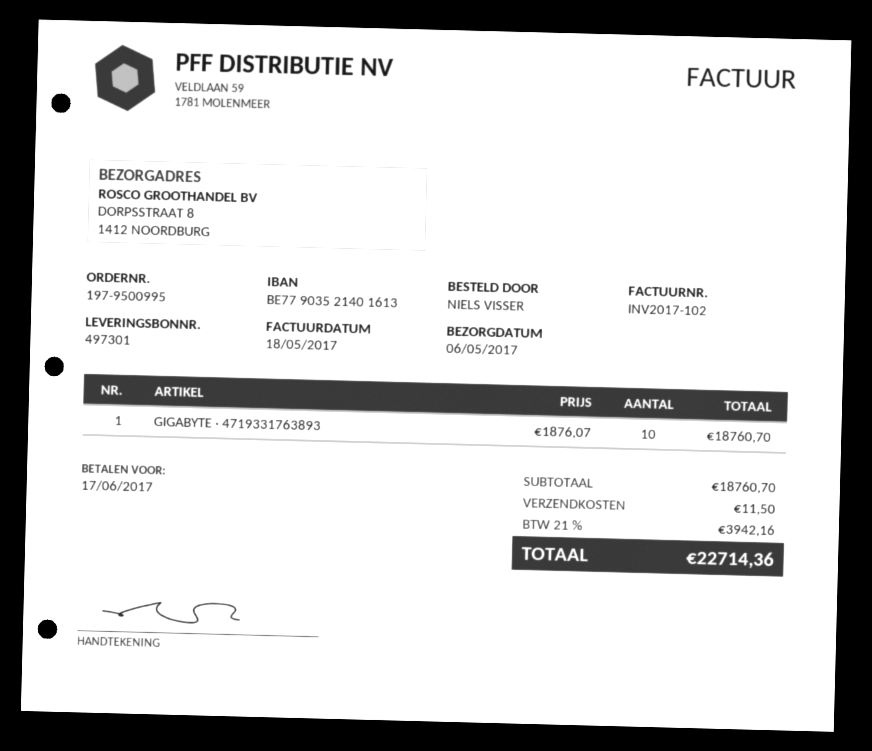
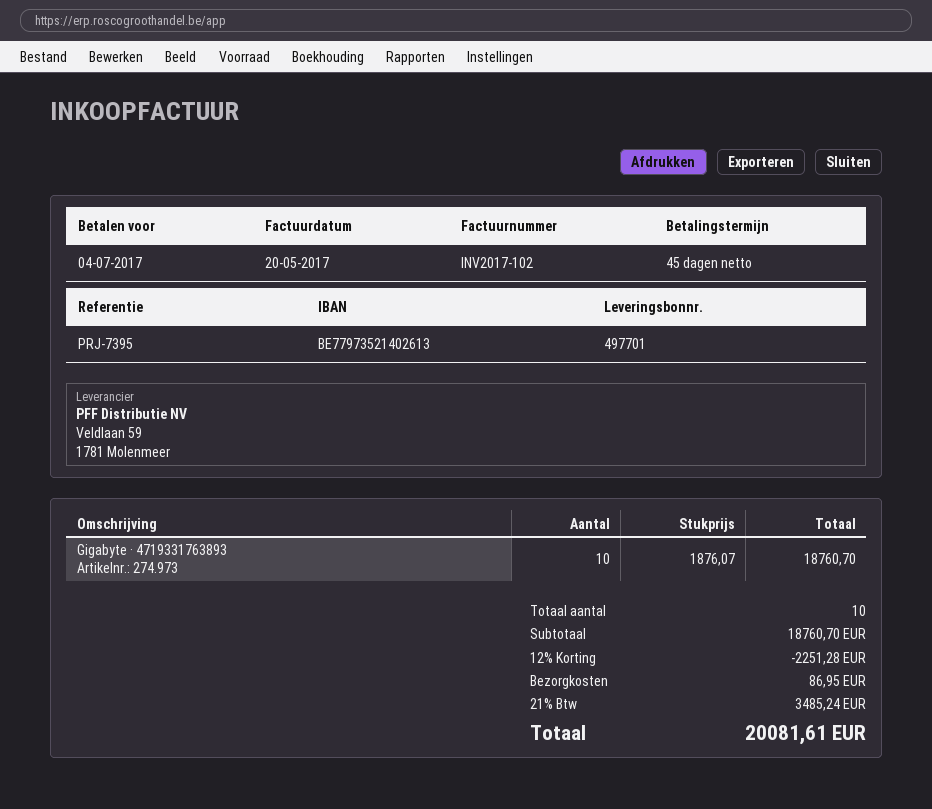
delivery note number: 497301 -> 497701
invoice date: 2017-05-18 -> 2017-05-20
due date: 2017-06-17 -> 2017-07-04
bank account: BE77903521401613 -> BE77973521402613
discount: none -> 12% = 2251.28
shipping: 11.50 -> 86.95
tax: 21% = 3942.16 -> 21% = 3485.24
total: 22714.36 -> 20081.61

